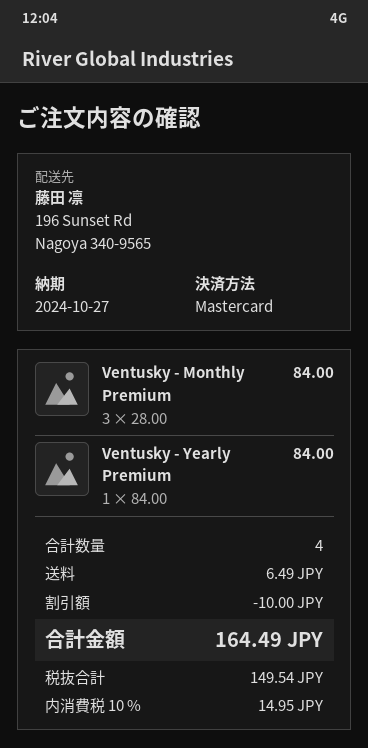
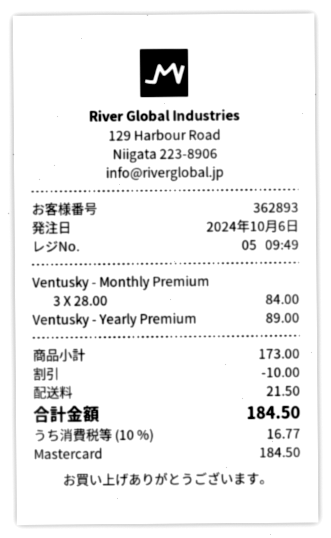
Ventusky - Yearly Premium: 1 x 84.00 = 84.00 -> 1 x 89.00 = 89.00
shipping: 6.49 -> 21.50
tax: 10% = 14.95 -> 10% = 16.77
total: 164.49 -> 184.50

